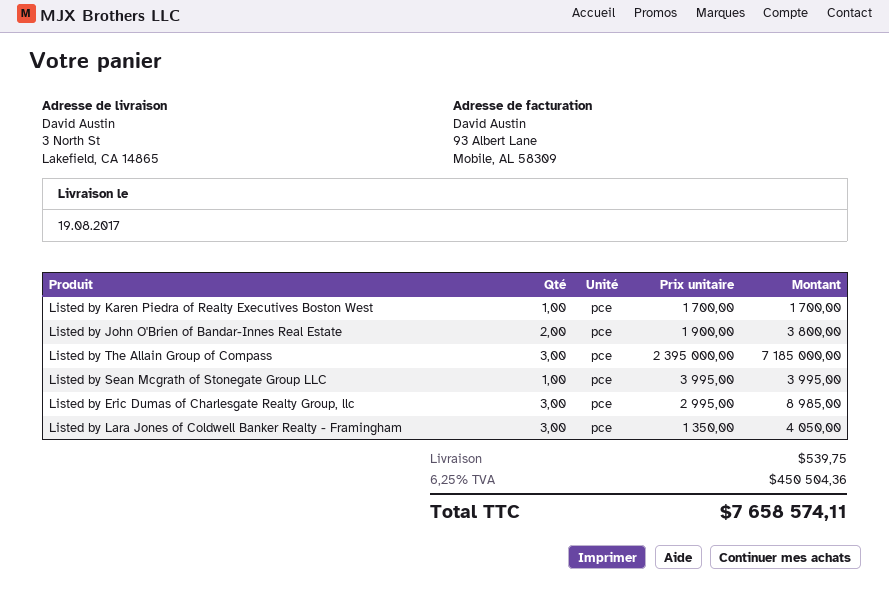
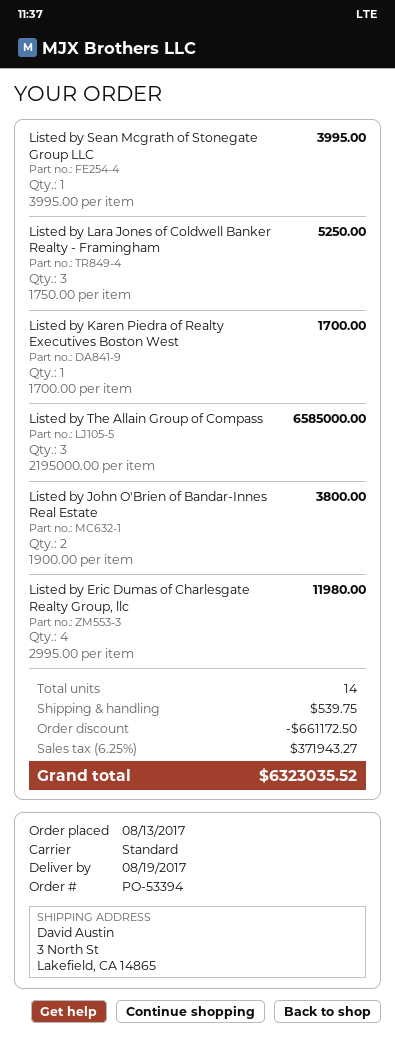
Listed by The Allain Group of Compass: 3 x 2395000.00 = 7185000.00 -> 3 x 2195000.00 = 6585000.00
Listed by Eric Dumas of Charlesgate Realty Group, llc: 3 x 2995.00 = 8985.00 -> 4 x 2995.00 = 11980.00
Listed by Lara Jones of Coldwell Banker Realty - Framingham: 3 x 1350.00 = 4050.00 -> 3 x 1750.00 = 5250.00
discount: none -> 661172.50
tax: 6.25% = 450504.36 -> 6.25% = 371943.27
total: 7658574.11 -> 6323035.52

